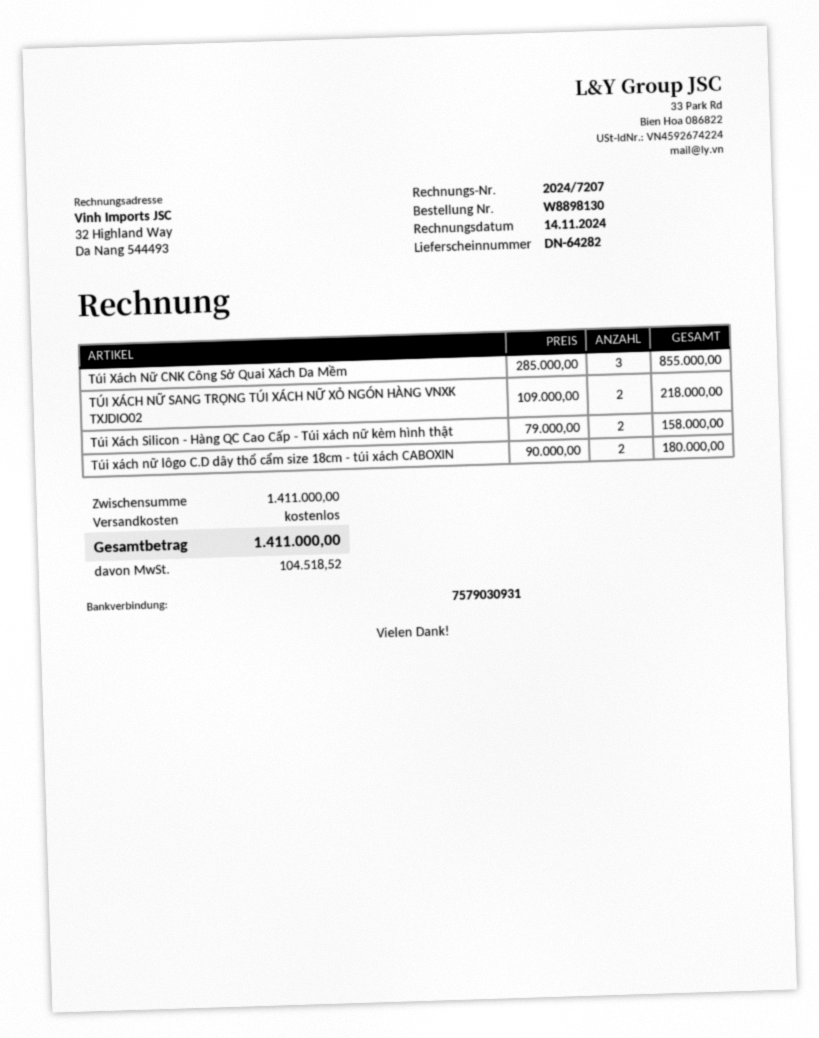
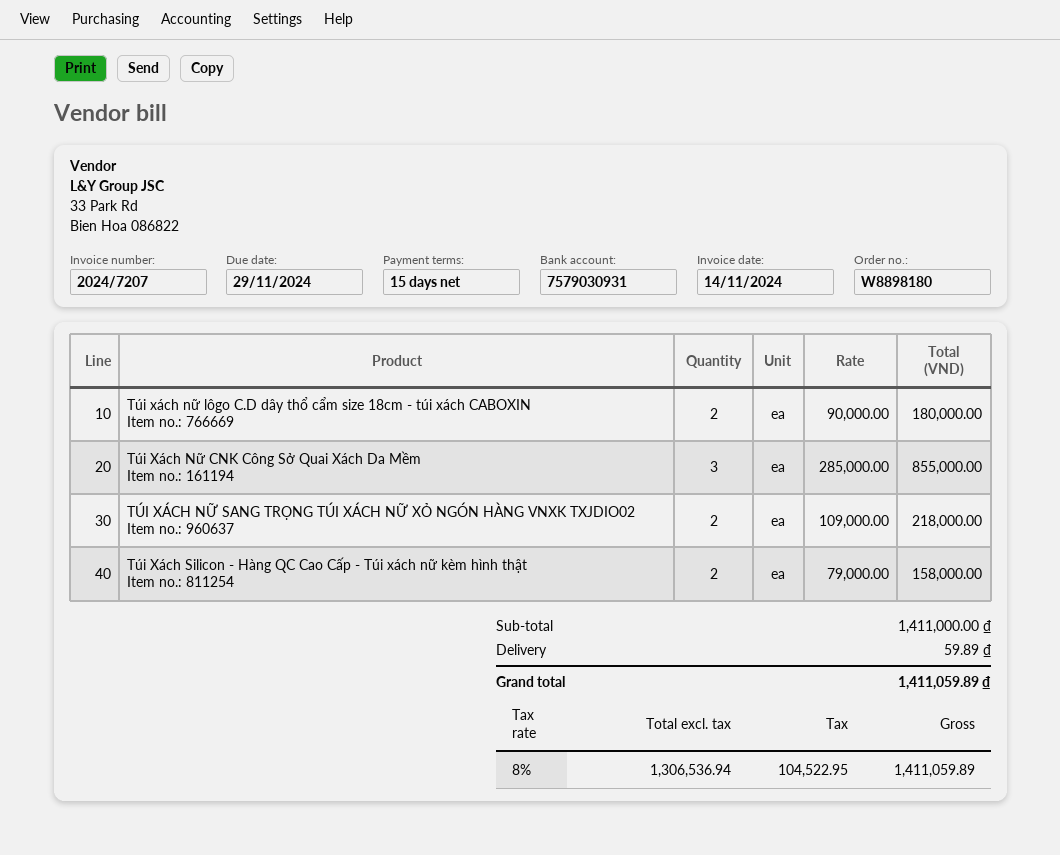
order number: W8898130 -> W8898180
shipping: 0.00 -> 59.89
tax: 104518.52 -> 104522.95
total: 1411000.00 -> 1411059.89

